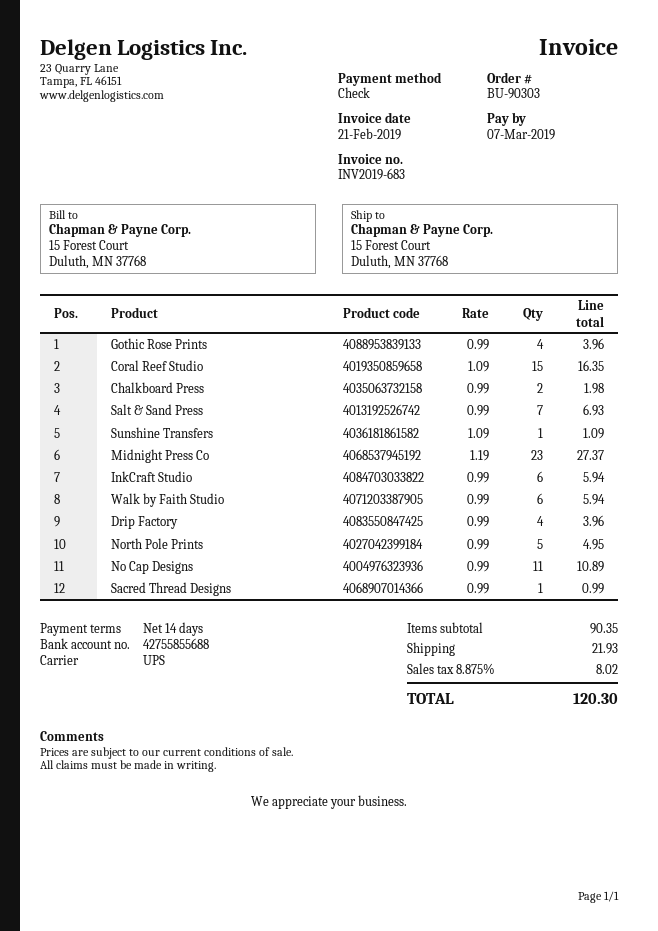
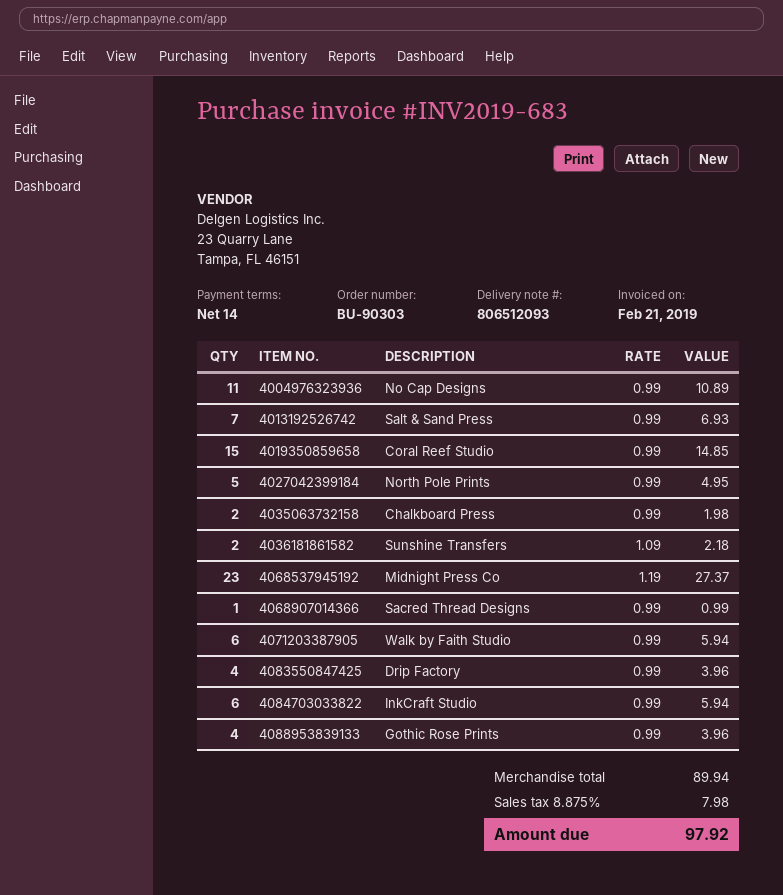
Coral Reef Studio: 15 x 1.09 = 16.35 -> 15 x 0.99 = 14.85
Sunshine Transfers: 1 x 1.09 = 1.09 -> 2 x 1.09 = 2.18
subtotal: 90.35 -> 89.94
shipping: 21.93 -> none
tax: 8.875% = 8.02 -> 8.875% = 7.98
total: 120.30 -> 97.92

